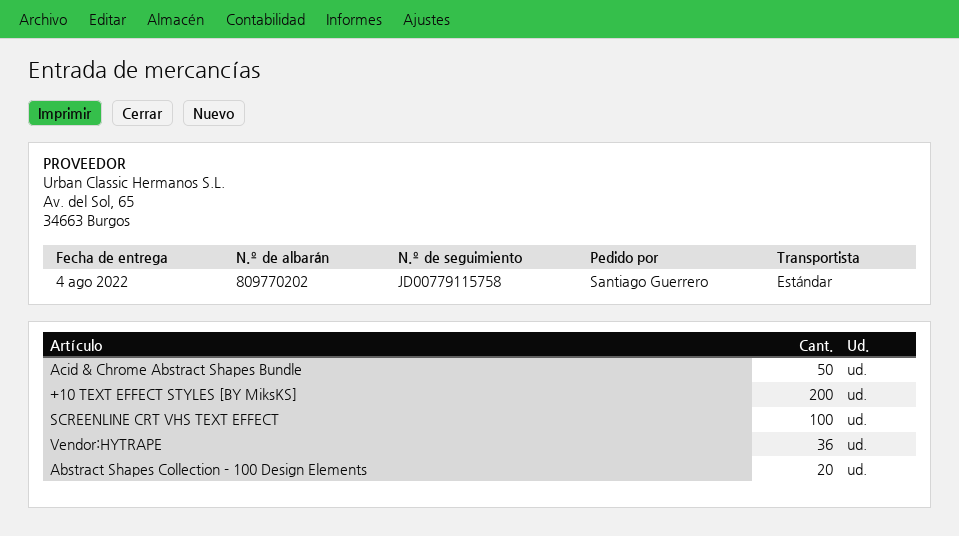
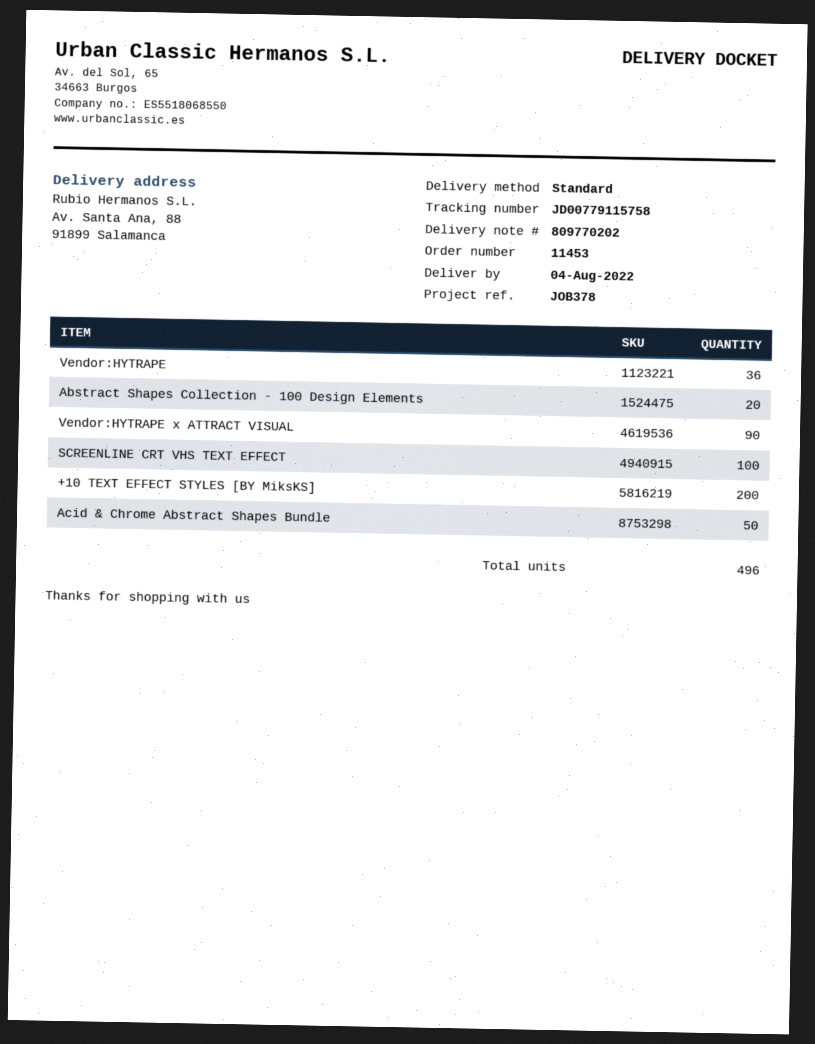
Vendor:HYTRAPE x ATTRACT VISUAL: none -> 90

